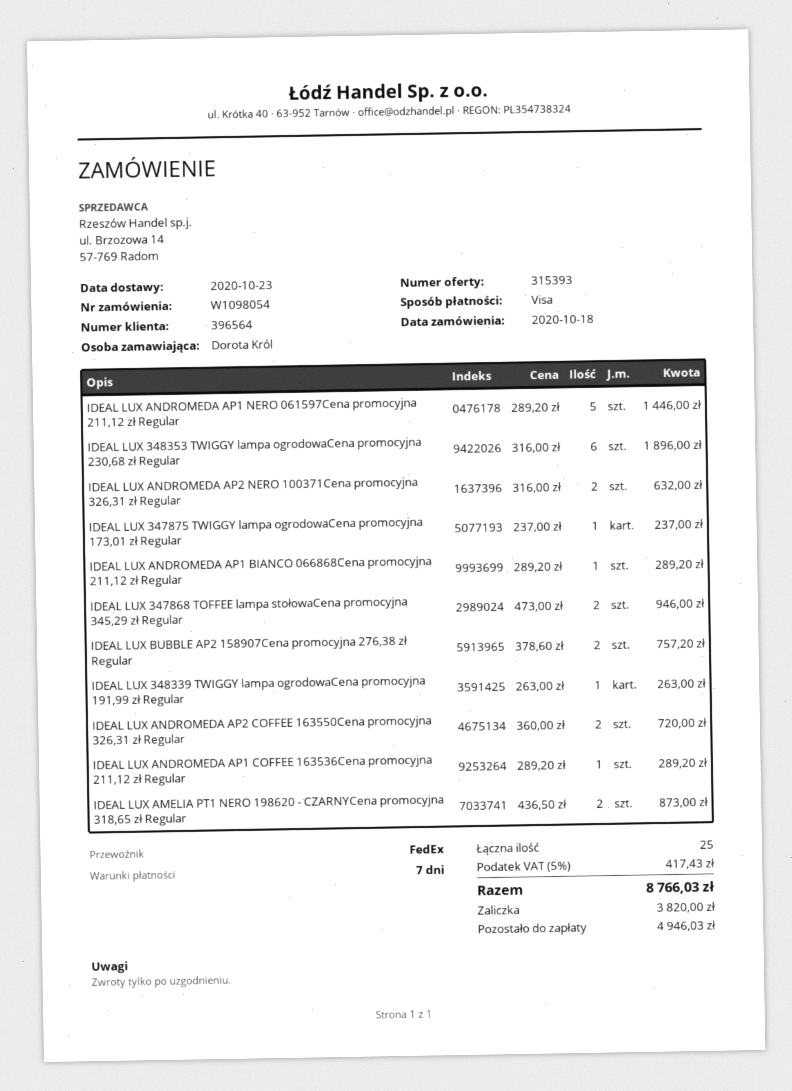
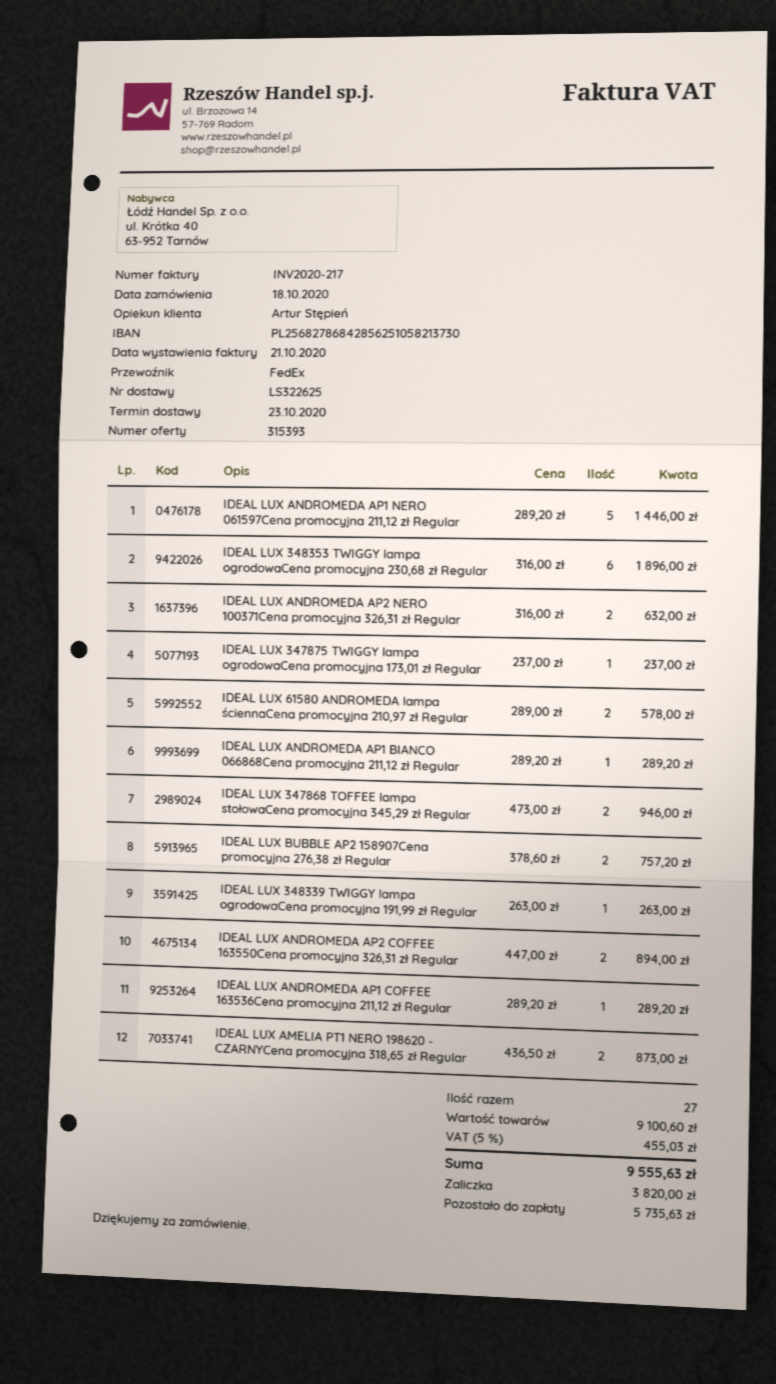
IDEAL LUX ANDROMEDA AP2 COFFEE 163550Cena promocyjna 326,31 zł Regular: 2 x 360.00 = 720.00 -> 2 x 447.00 = 894.00
IDEAL LUX 61580 ANDROMEDA lampa ściennaCena promocyjna 210,97 zł Regular: none -> 2 x 289.00 = 578.00
total quantity: 25 -> 27
tax: 5% = 417.43 -> 5% = 455.03
total: 8766.03 -> 9555.63
balance: 4946.03 -> 5735.63

